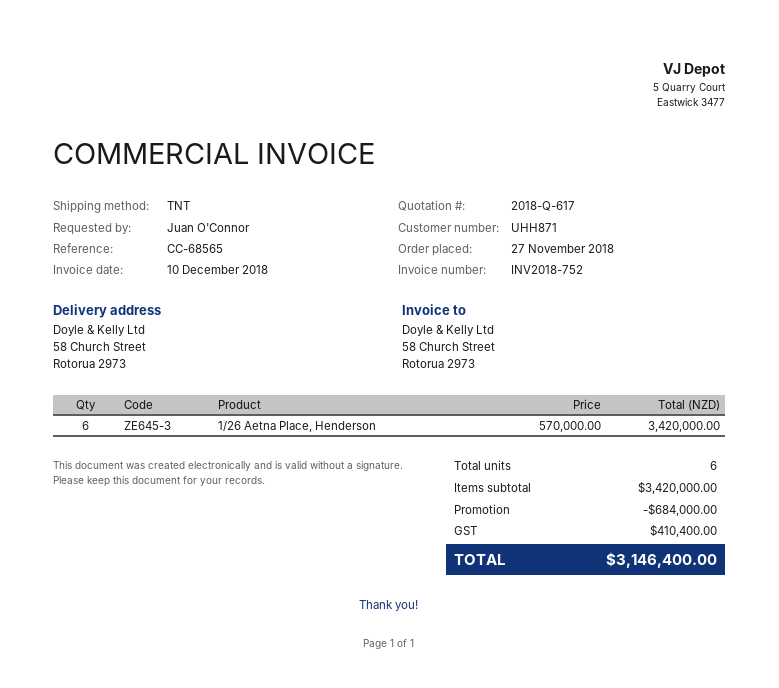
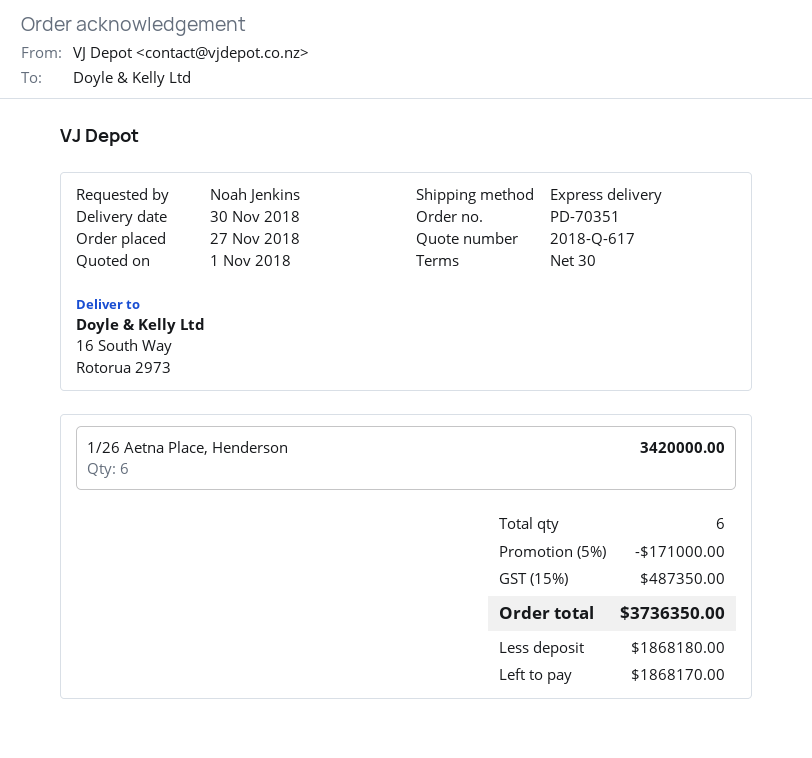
ordered by: Juan O'Connor -> Noah Jenkins
shipping method: TNT -> express
ship to: 58 Church Street, Rotorua 2973 -> 16 South Way, Rotorua 2973
discount: 684000.00 -> 171000.00
tax: 410400.00 -> 487350.00
total: 3146400.00 -> 3736350.00

